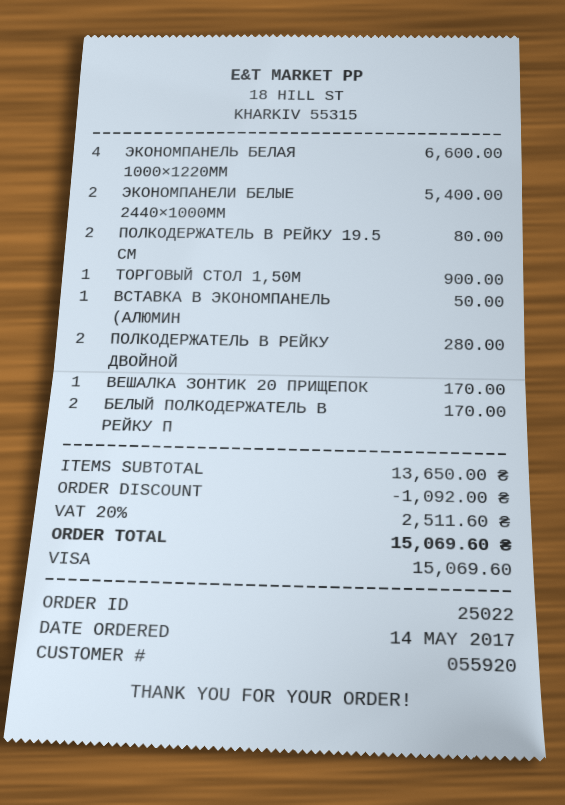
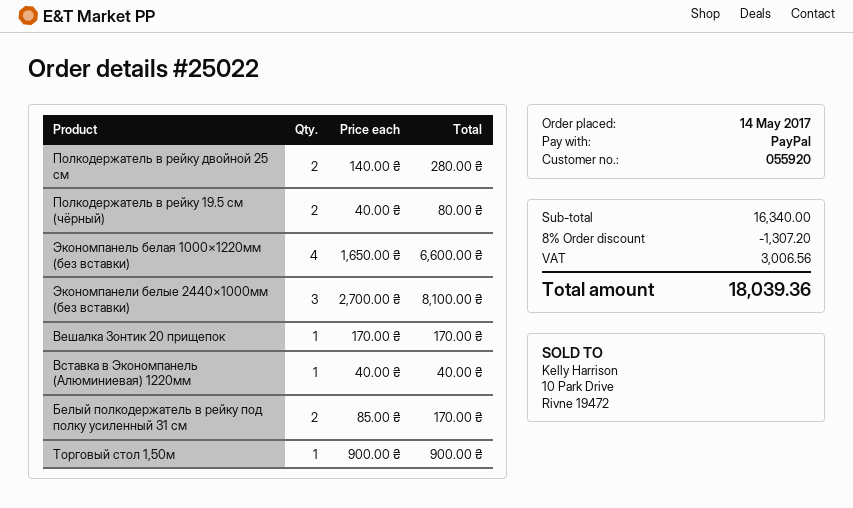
payment method: Visa -> PayPal
ЭКОНОМПАНЕЛИ БЕЛЫЕ 2440×1000ММ: 2 for 5400.00 -> 3 for 8100.00
ВСТАВКА В ЭКОНОМПАНЕЛЬ (АЛЮМИН: 1 for 50.00 -> 1 for 40.00
subtotal: 13650.00 -> 16340.00
discount: 1092.00 -> 1307.20
tax: 2511.60 -> 3006.56
total: 15069.60 -> 18039.36

